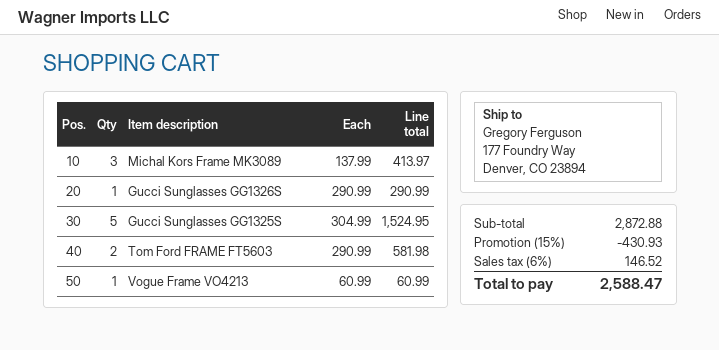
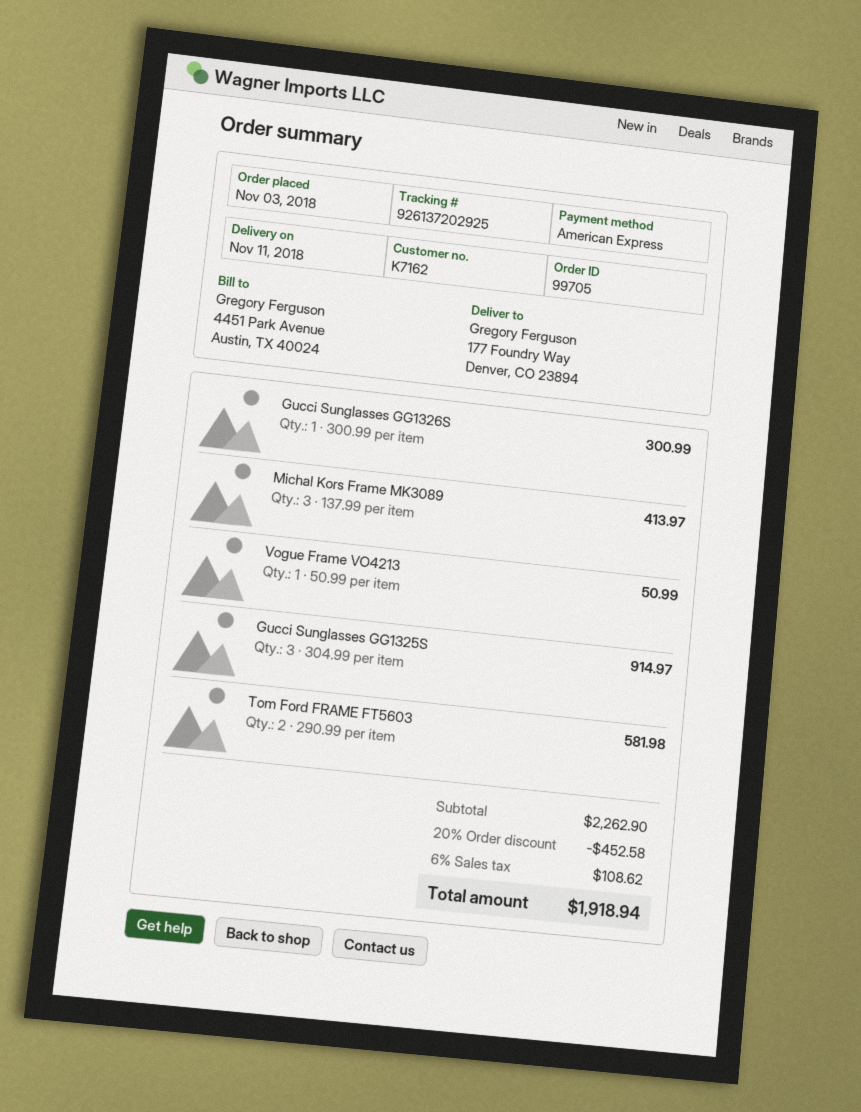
Gucci Sunglasses GG1326S: 1 x 290.99 = 290.99 -> 1 x 300.99 = 300.99
Gucci Sunglasses GG1325S: 5 x 304.99 = 1524.95 -> 3 x 304.99 = 914.97
Vogue Frame VO4213: 1 x 60.99 = 60.99 -> 1 x 50.99 = 50.99
subtotal: 2872.88 -> 2262.90
discount: 15% = 430.93 -> 20% = 452.58
tax: 6% = 146.52 -> 6% = 108.62
total: 2588.47 -> 1918.94

